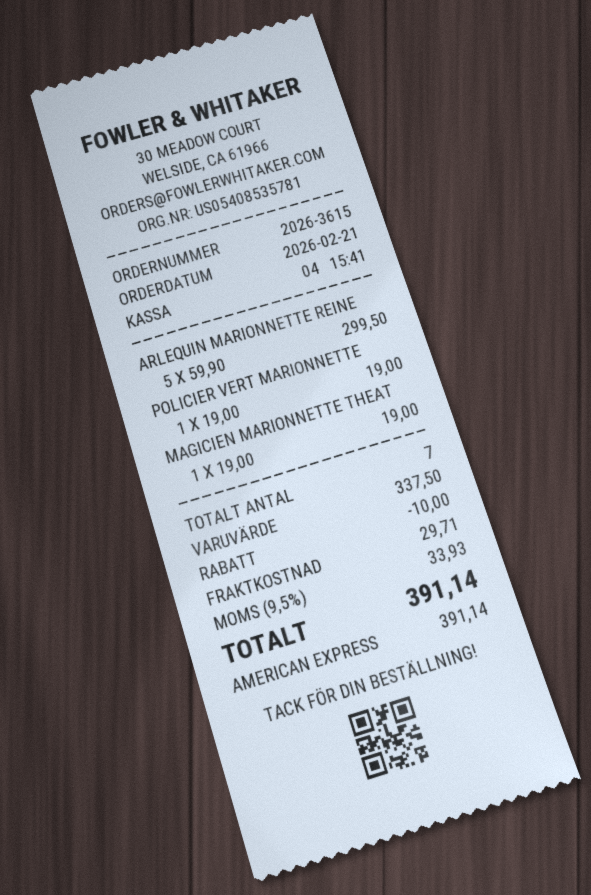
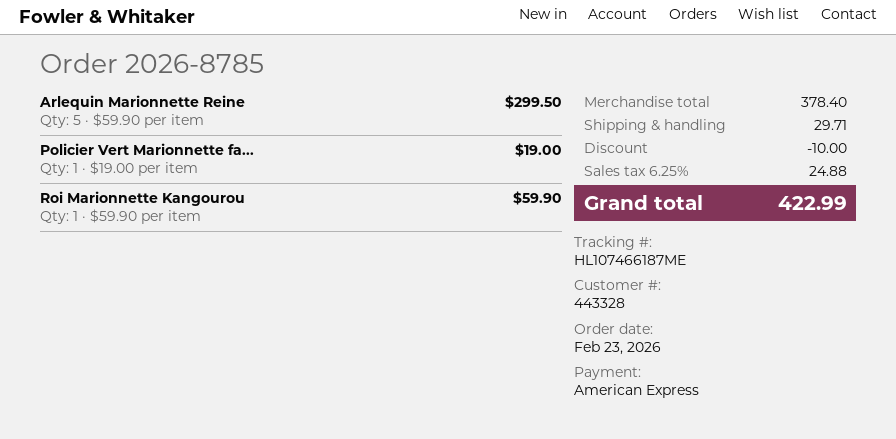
order number: 2026-3615 -> 2026-8785
order date: 2026-02-21 -> 2026-02-23
MAGICIEN MARIONNETTE THEAT: 1 x 19.00 = 19.00 -> none
Roi Marionnette Kangourou: none -> 1 x 59.90 = 59.90
subtotal: 337.50 -> 378.40
tax: 9.5% = 33.93 -> 6.25% = 24.88
total: 391.14 -> 422.99

